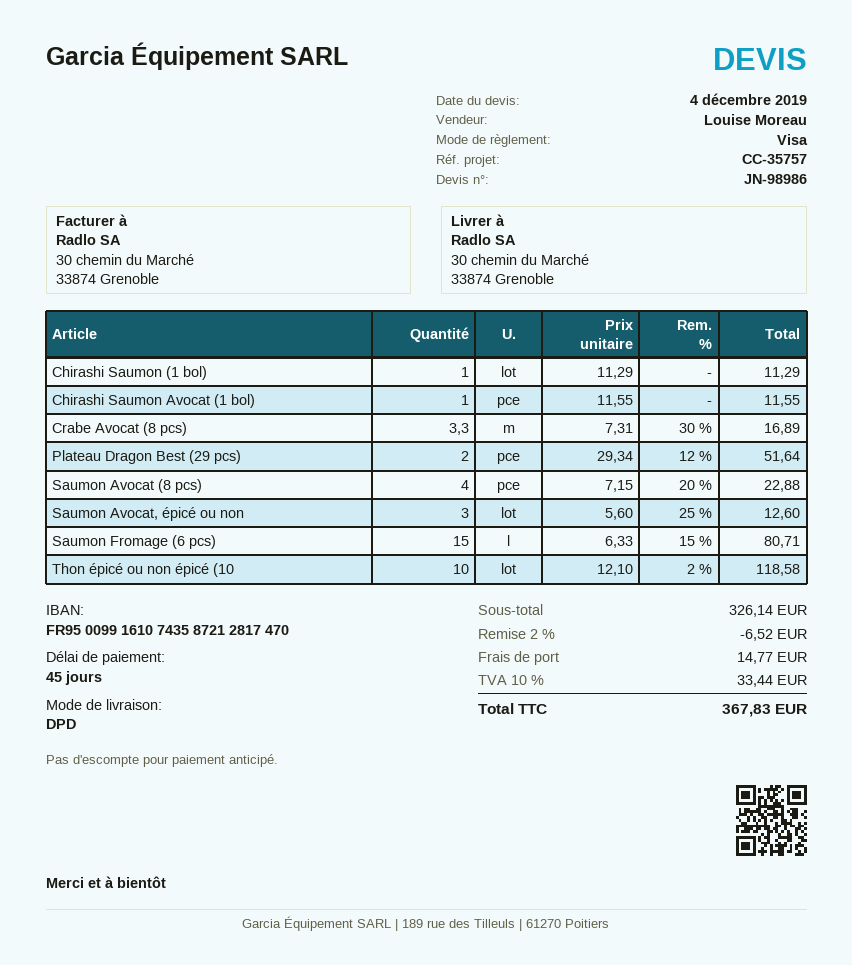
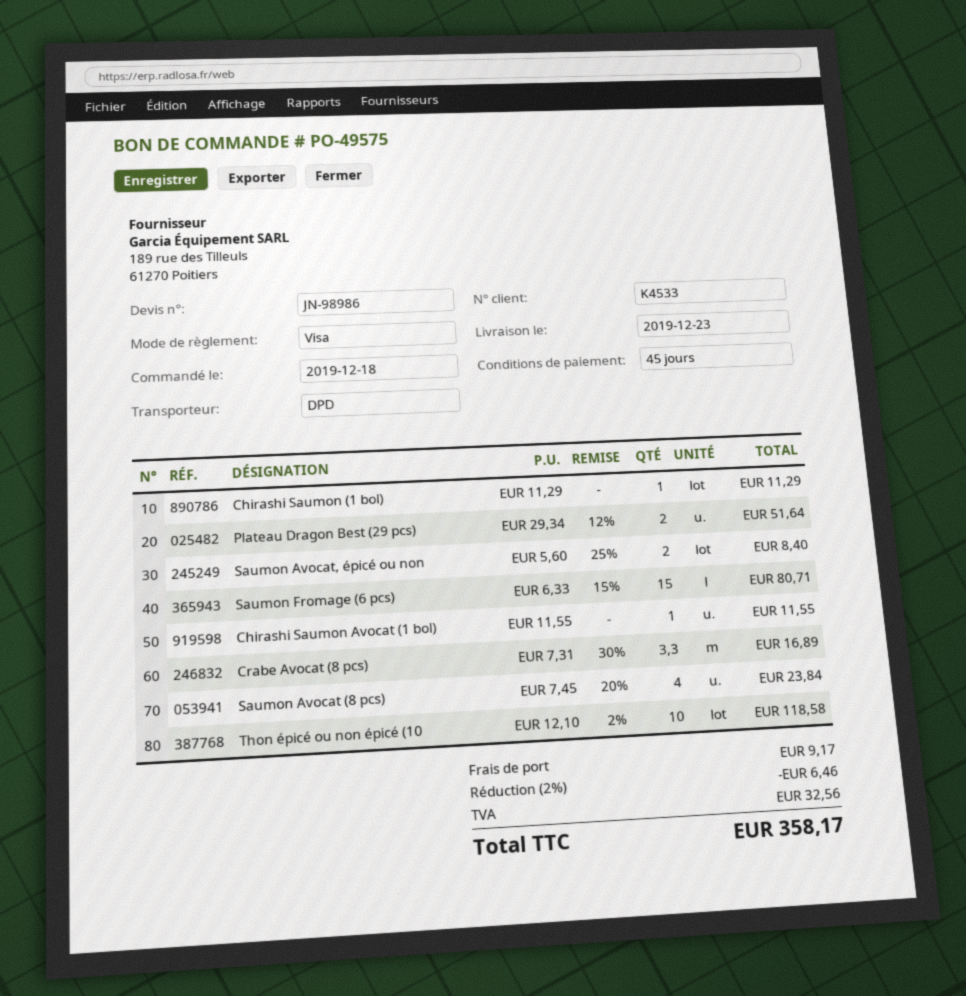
Saumon Avocat (8 pcs): 4 x 7.15 - 20% = 22.88 -> 4 x 7.45 - 20% = 23.84
Saumon Avocat, épicé ou non: 3 x 5.60 - 25% = 12.60 -> 2 x 5.60 - 25% = 8.40
discount: 2% = 6.52 -> 2% = 6.46
shipping: 14.77 -> 9.17
tax: 33.44 -> 32.56
total: 367.83 -> 358.17

